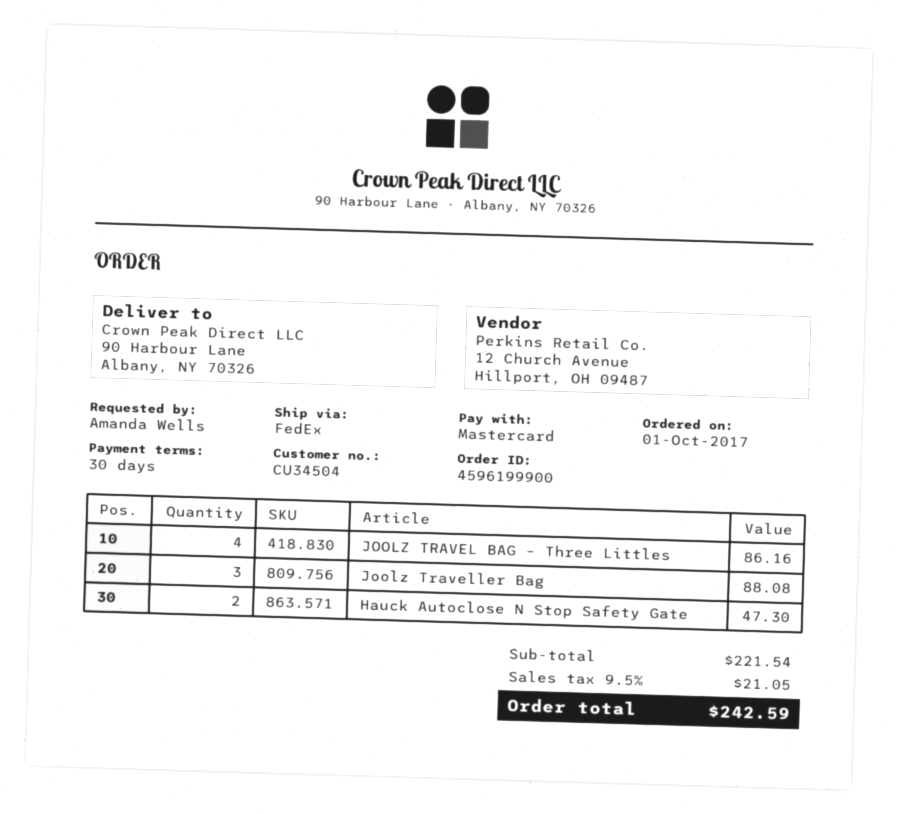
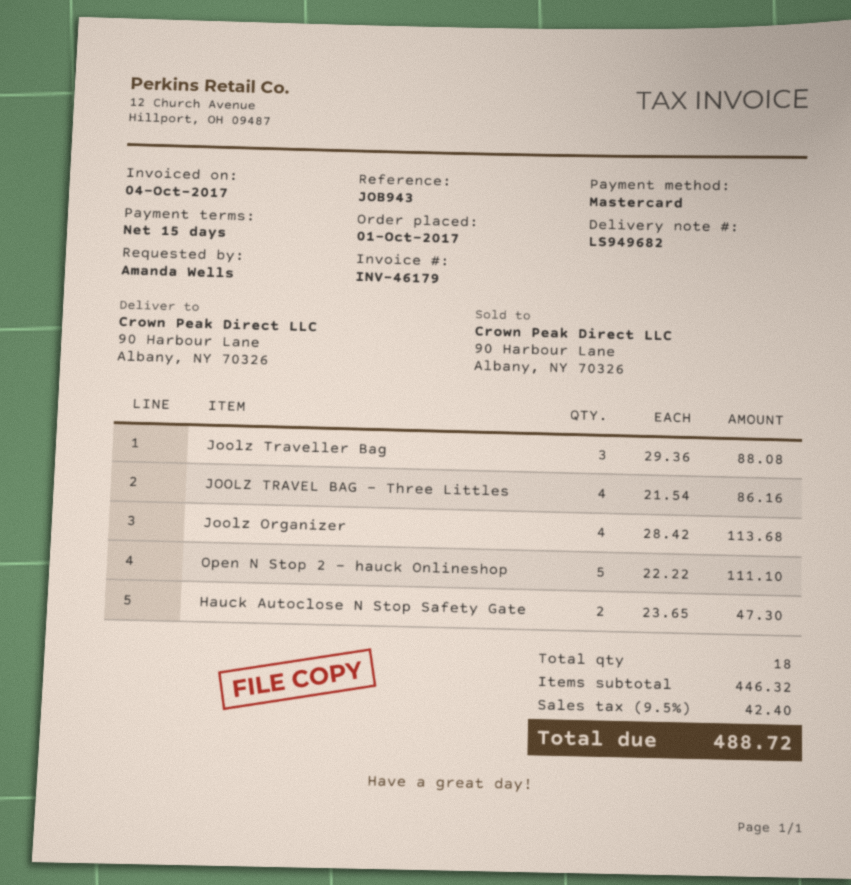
payment terms: 30 days -> 15 days
Joolz Organizer: none -> 4 for 113.68
Open N Stop 2 – hauck Onlineshop: none -> 5 for 111.10
subtotal: 221.54 -> 446.32
tax: 9.5% = 21.05 -> 9.5% = 42.40
total: 242.59 -> 488.72

